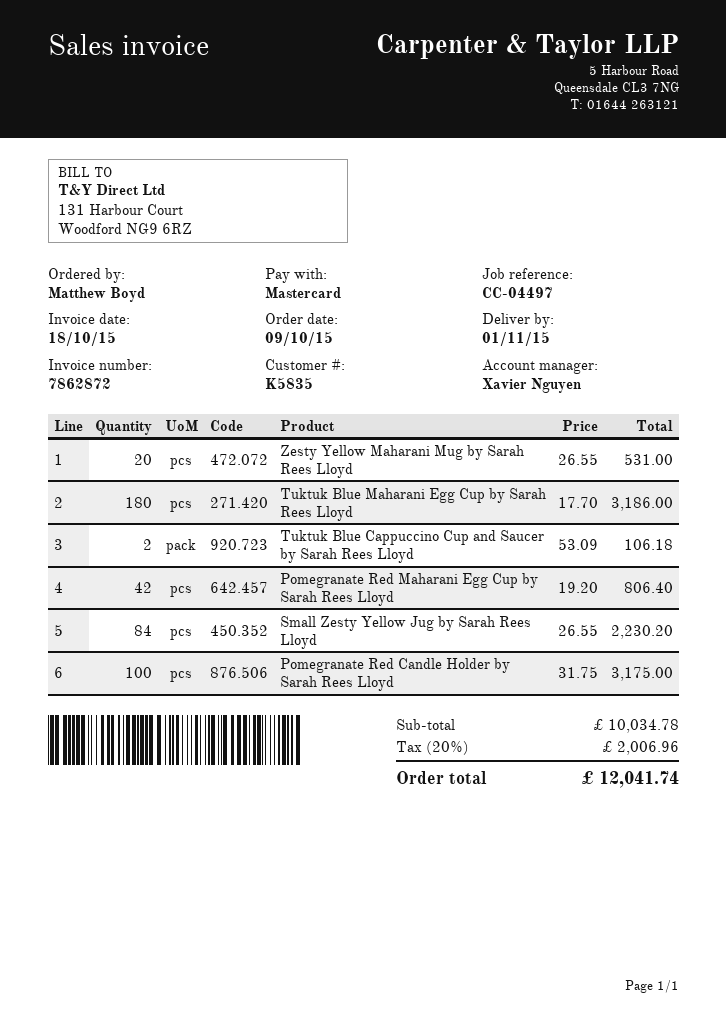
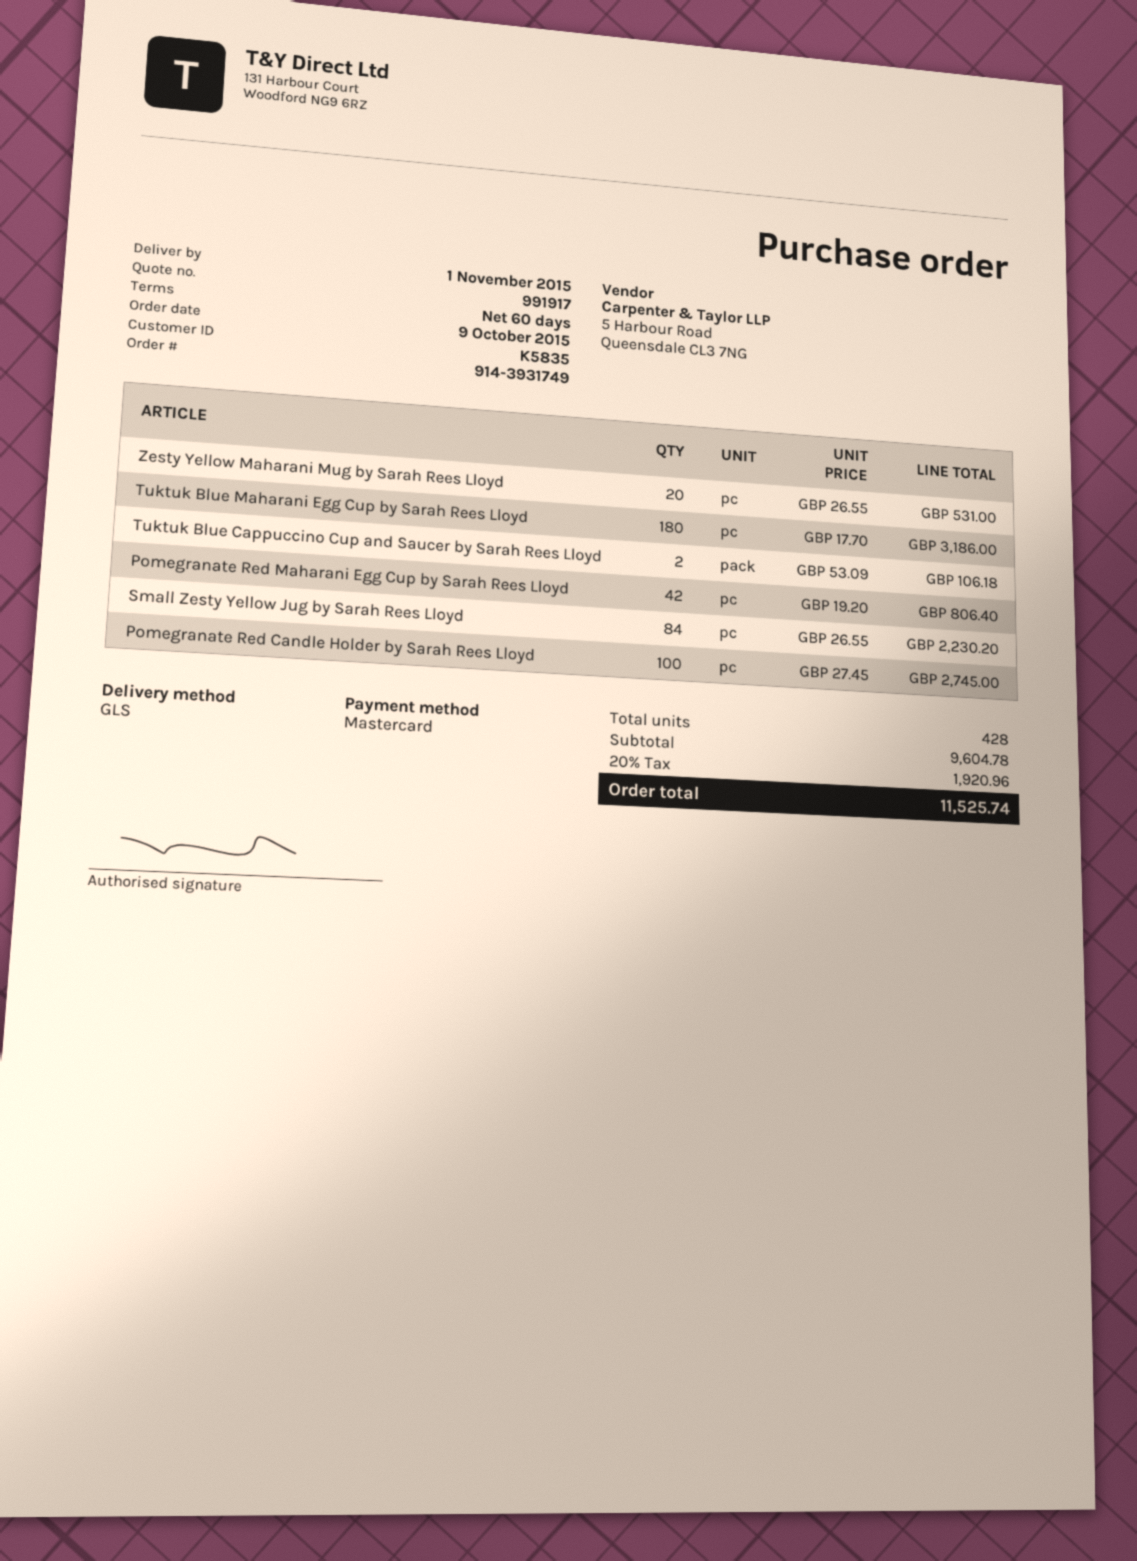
Pomegranate Red Candle Holder by Sarah Rees Lloyd: 100 x 31.75 = 3175.00 -> 100 x 27.45 = 2745.00
subtotal: 10034.78 -> 9604.78
tax: 20% = 2006.96 -> 20% = 1920.96
total: 12041.74 -> 11525.74

